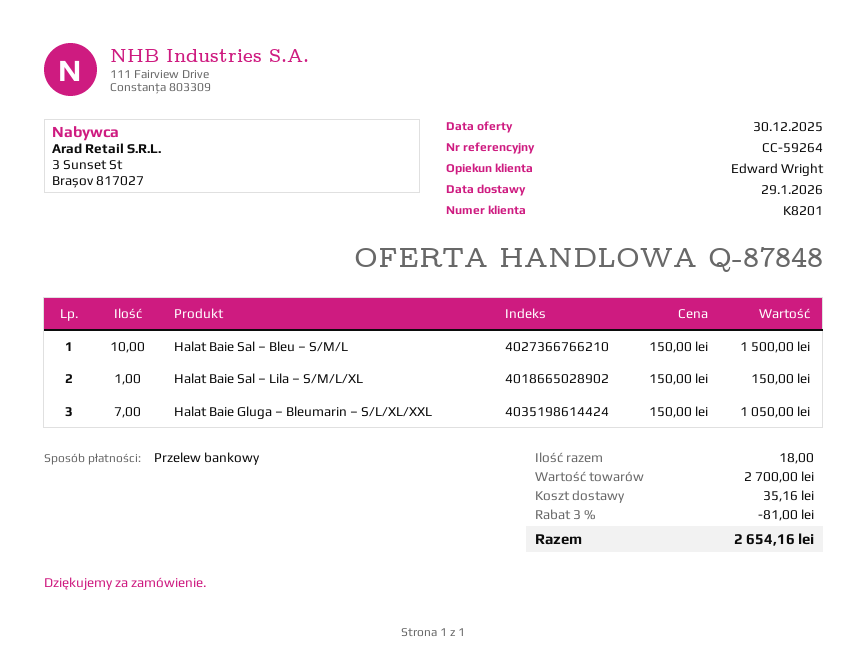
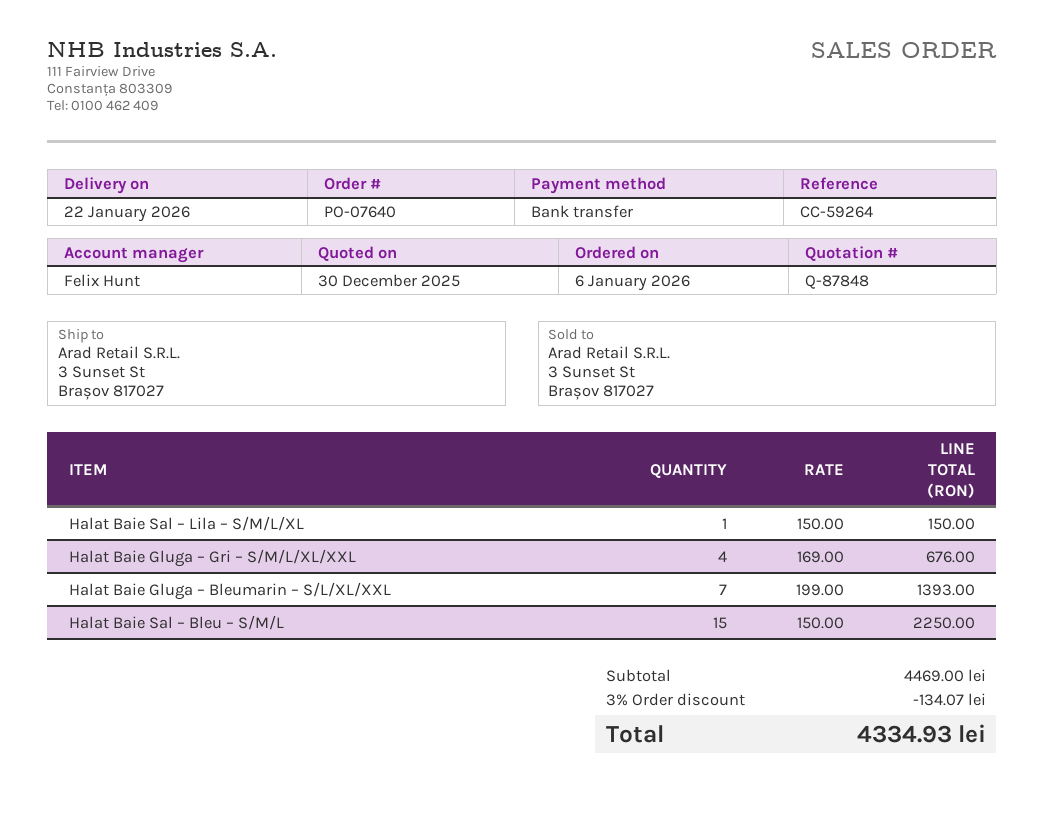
delivery date: 2026-01-29 -> 2026-01-22
sales rep: Edward Wright -> Felix Hunt
Halat Baie Sal – Bleu – S/M/L: 10 x 150.00 = 1500.00 -> 15 x 150.00 = 2250.00
Halat Baie Gluga – Bleumarin – S/L/XL/XXL: 7 x 150.00 = 1050.00 -> 7 x 199.00 = 1393.00
Halat Baie Gluga – Gri – S/M/L/XL/XXL: none -> 4 x 169.00 = 676.00
subtotal: 2700.00 -> 4469.00
discount: 3% = 81.00 -> 3% = 134.07
shipping: 35.16 -> none
total: 2654.16 -> 4334.93

